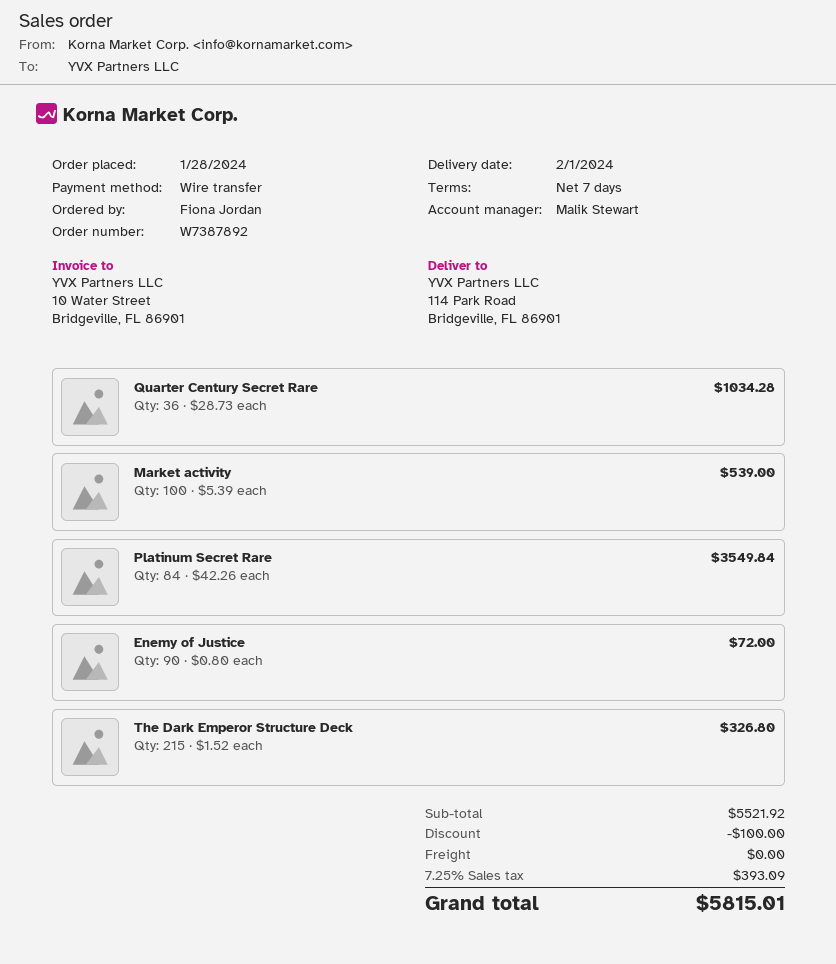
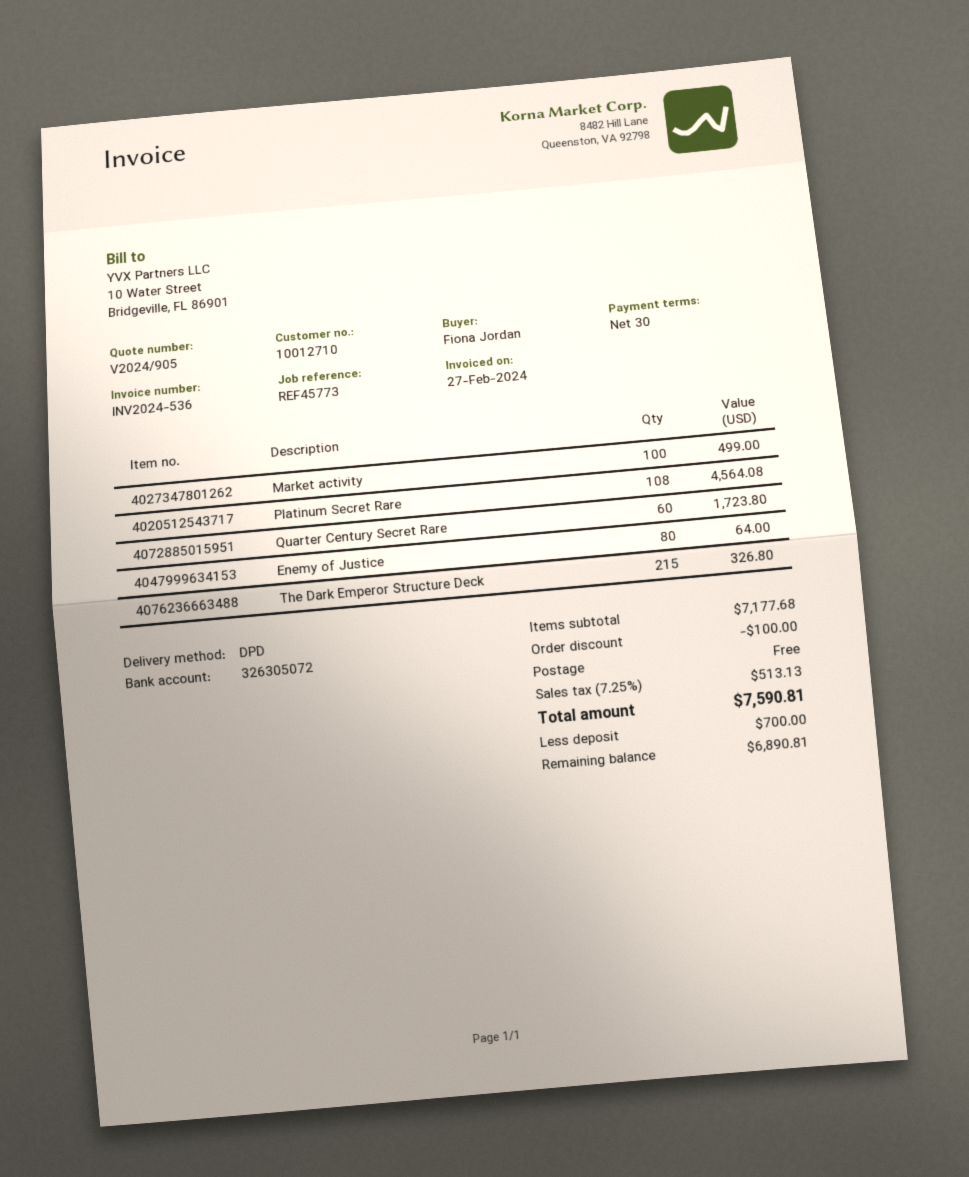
payment terms: 7 days -> 30 days
Quarter Century Secret Rare: 36 for 1034.28 -> 60 for 1723.80
Market activity: 100 for 539.00 -> 100 for 499.00
Platinum Secret Rare: 84 for 3549.84 -> 108 for 4564.08
Enemy of Justice: 90 for 72.00 -> 80 for 64.00
subtotal: 5521.92 -> 7177.68
tax: 7.25% = 393.09 -> 7.25% = 513.13
total: 5815.01 -> 7590.81

